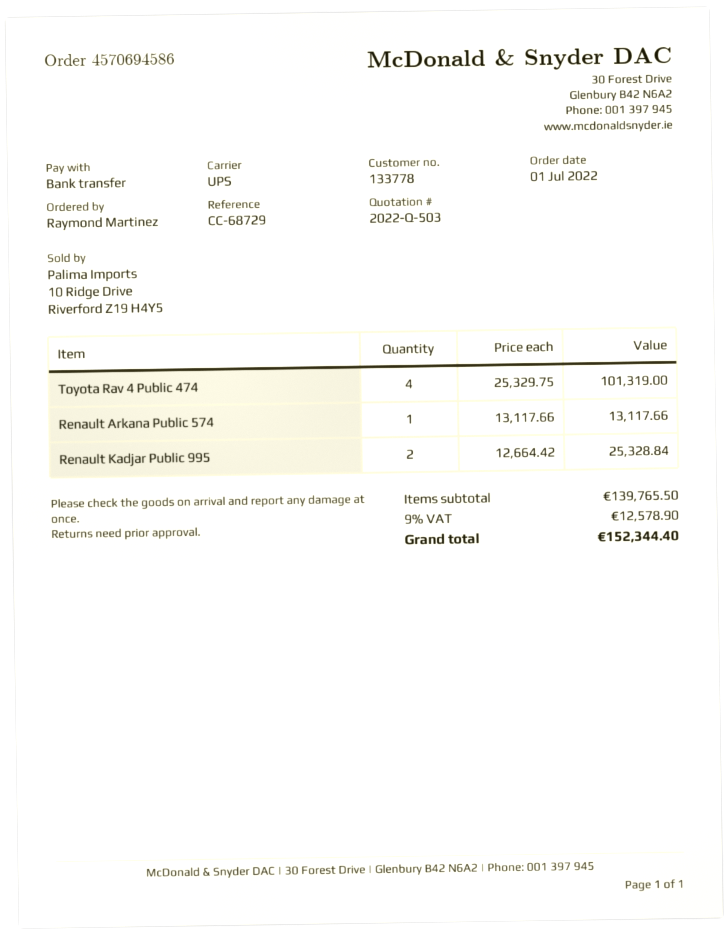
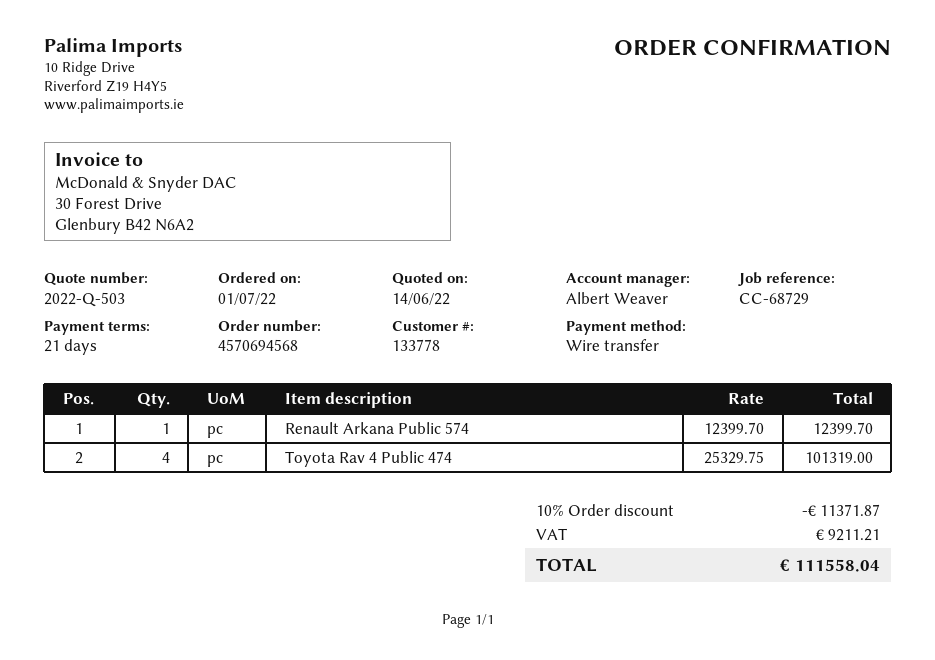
order number: 4570694586 -> 4570694568
Renault Arkana Public 574: 1 x 13117.66 = 13117.66 -> 1 x 12399.70 = 12399.70
Renault Kadjar Public 995: 2 x 12664.42 = 25328.84 -> none
discount: none -> 10% = 11371.87
tax: 12578.90 -> 9211.21
total: 152344.40 -> 111558.04

